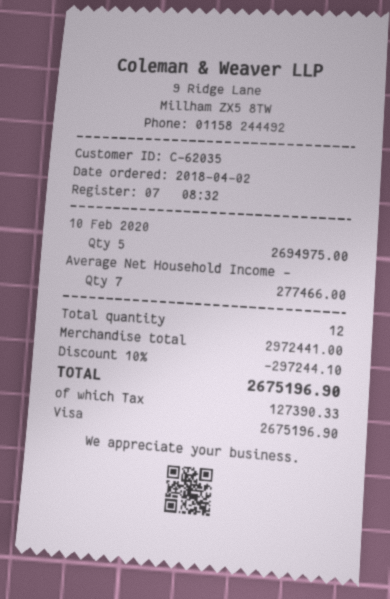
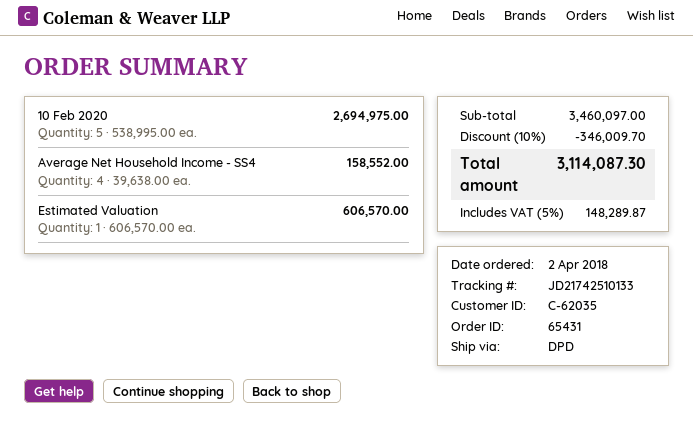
Average Net Household Income -: 7 for 277466.00 -> 4 for 158552.00
Estimated Valuation: none -> 1 for 606570.00
subtotal: 2972441.00 -> 3460097.00
discount: 10% = 297244.10 -> 10% = 346009.70
tax: 127390.33 -> 148289.87
total: 2675196.90 -> 3114087.30

